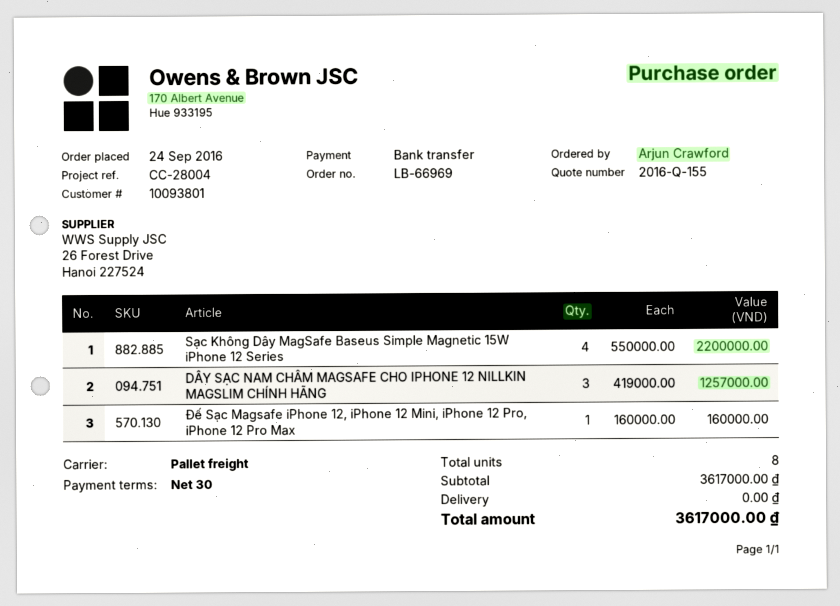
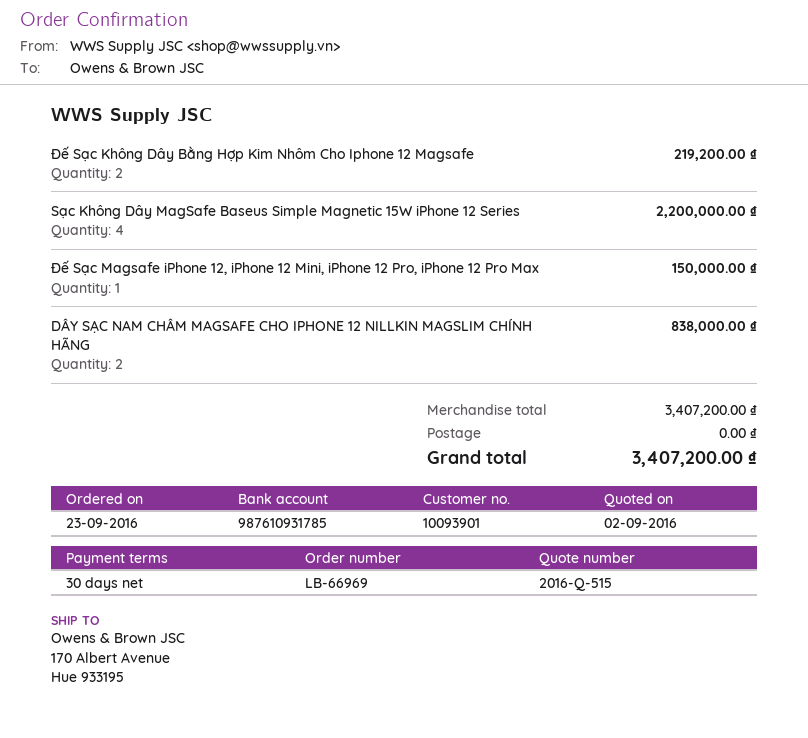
quote number: 2016-Q-155 -> 2016-Q-515
order date: 2016-09-24 -> 2016-09-23
customer number: 10093801 -> 10093901
DÂY SẠC NAM CHÂM MAGSAFE CHO IPHONE 12 NILLKIN MAGSLIM CHÍNH HÃNG: 3 for 1257000.00 -> 2 for 838000.00
Đế Sạc Magsafe iPhone 12, iPhone 12 Mini, iPhone 12 Pro, iPhone 12 Pro Max: 1 for 160000.00 -> 1 for 150000.00
Đế Sạc Không Dây Bằng Hợp Kim Nhôm Cho Iphone 12 Magsafe: none -> 2 for 219200.00
subtotal: 3617000.00 -> 3407200.00
total: 3617000.00 -> 3407200.00

